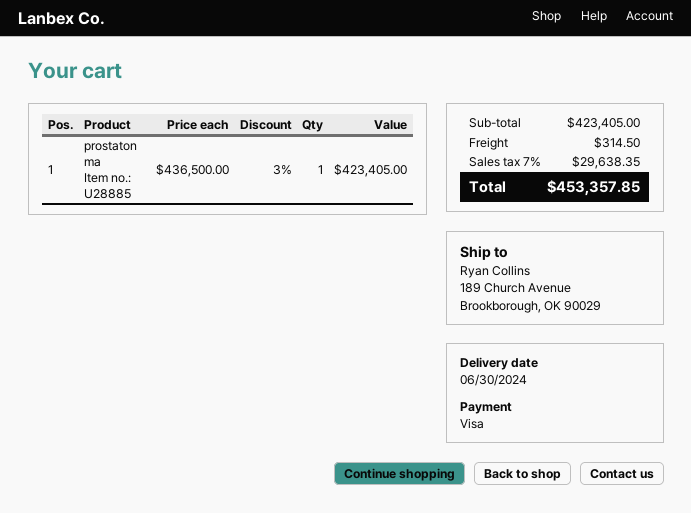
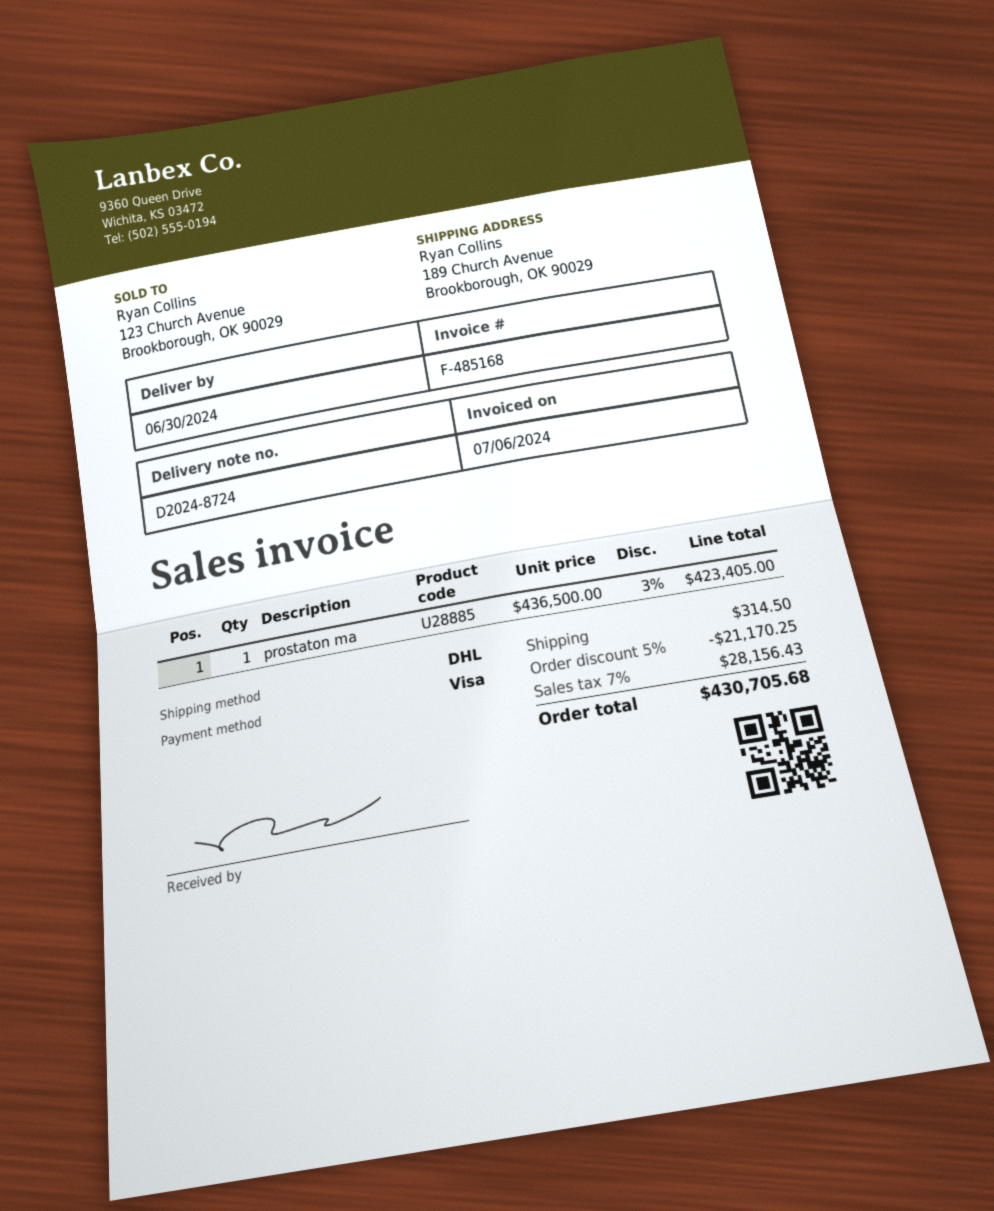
discount: none -> 5% = 21170.25
tax: 7% = 29638.35 -> 7% = 28156.43
total: 453357.85 -> 430705.68

